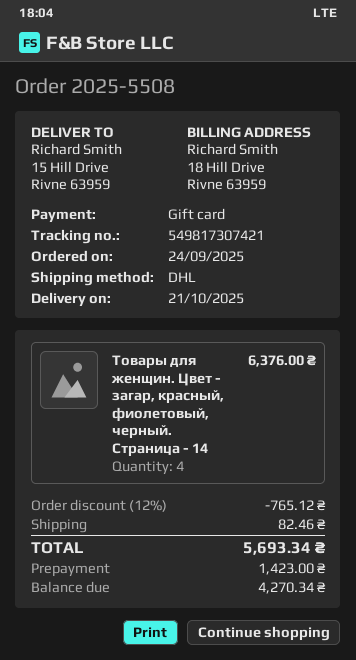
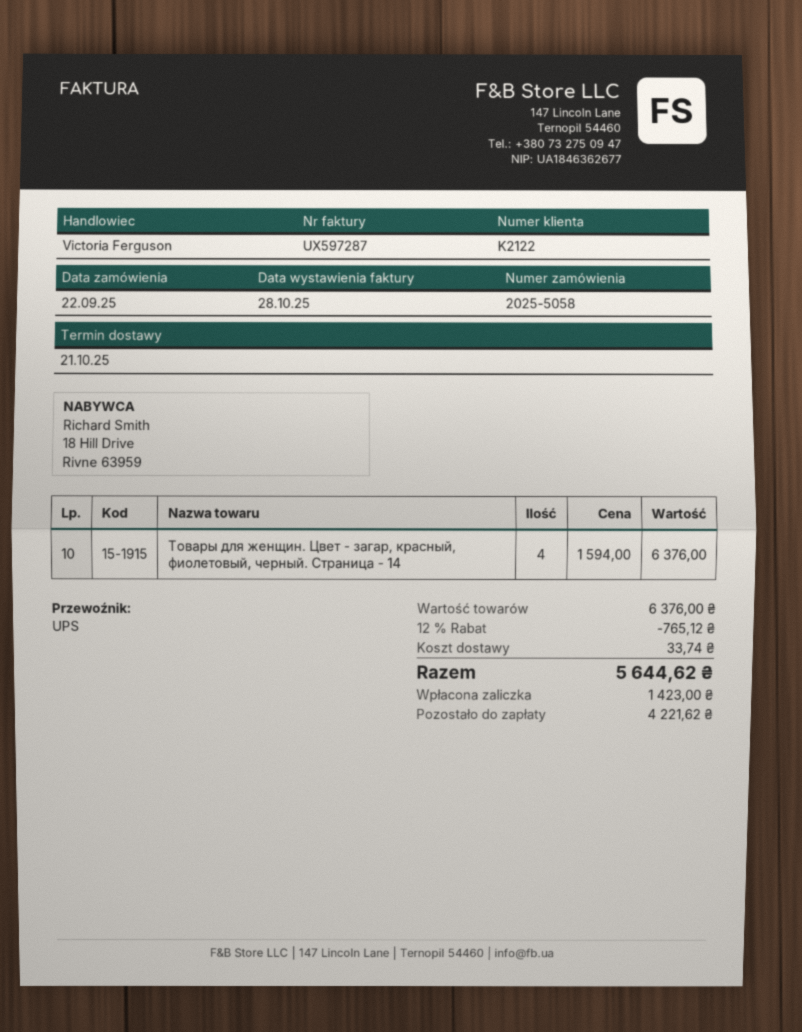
order number: 2025-5508 -> 2025-5058
order date: 2025-09-24 -> 2025-09-22
shipping method: DHL -> UPS
shipping: 82.46 -> 33.74
total: 5693.34 -> 5644.62
balance: 4270.34 -> 4221.62

